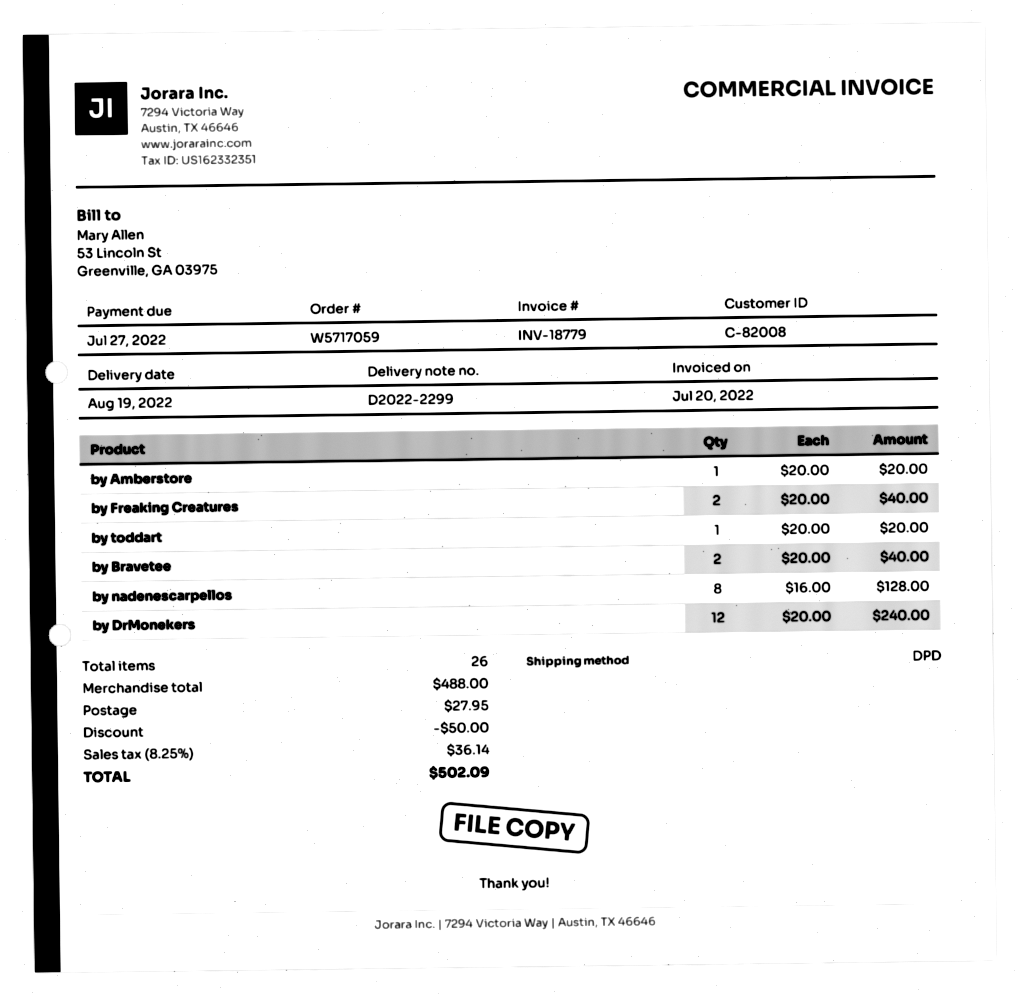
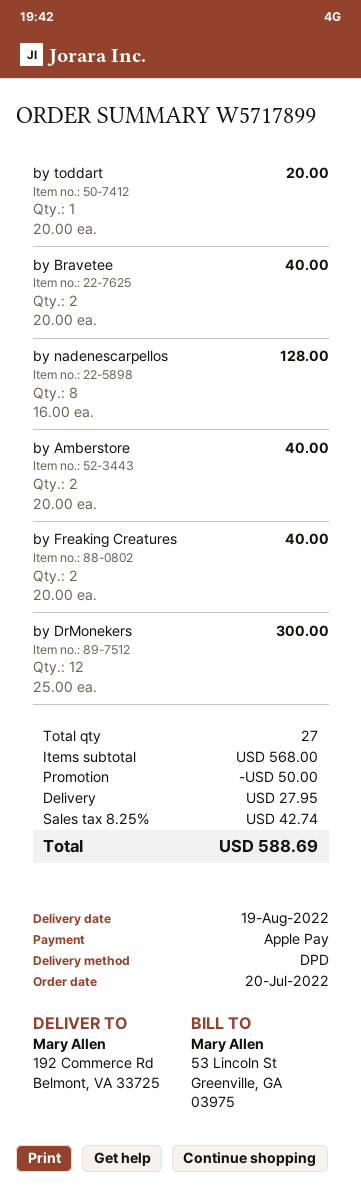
order number: W5717059 -> W5717899
by Amberstore: 1 x 20.00 = 20.00 -> 2 x 20.00 = 40.00
by DrMonekers: 12 x 20.00 = 240.00 -> 12 x 25.00 = 300.00
total quantity: 26 -> 27
subtotal: 488.00 -> 568.00
tax: 8.25% = 36.14 -> 8.25% = 42.74
total: 502.09 -> 588.69

